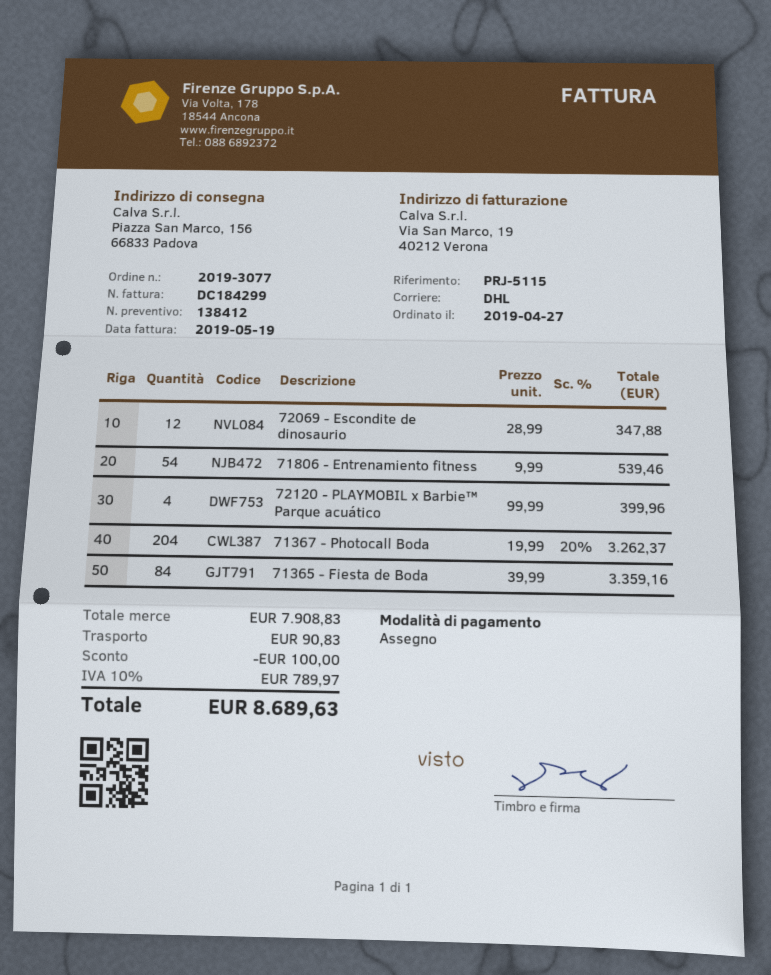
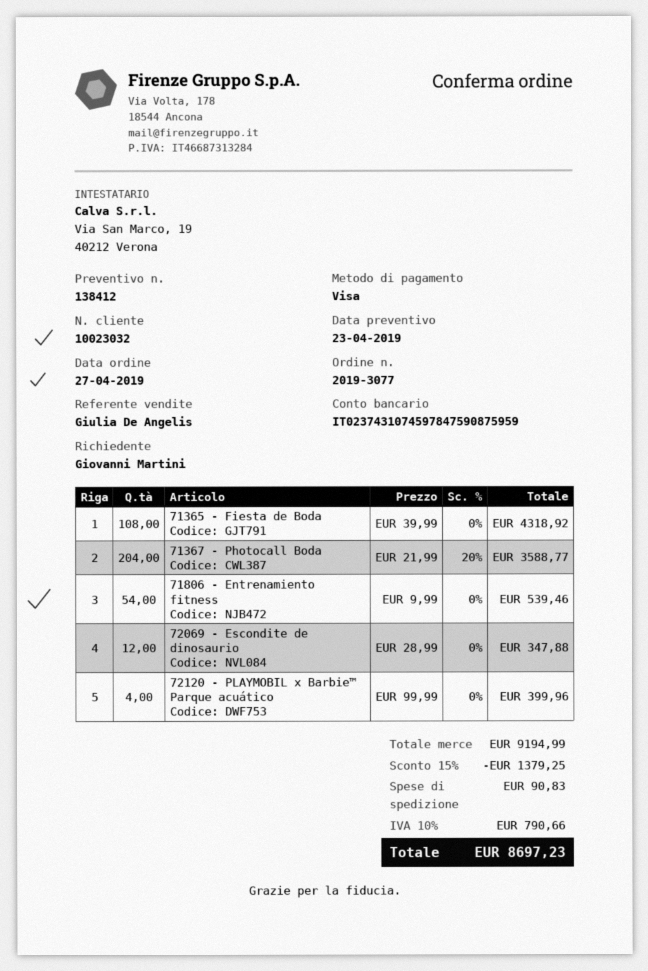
payment method: cheque -> Visa
71367 - Photocall Boda: 204 x 19.99 - 20% = 3262.37 -> 204 x 21.99 - 20% = 3588.77
71365 - Fiesta de Boda: 84 x 39.99 = 3359.16 -> 108 x 39.99 = 4318.92
subtotal: 7908.83 -> 9194.99
discount: 100.00 -> 1379.25
tax: 10% = 789.97 -> 10% = 790.66
total: 8689.63 -> 8697.23

